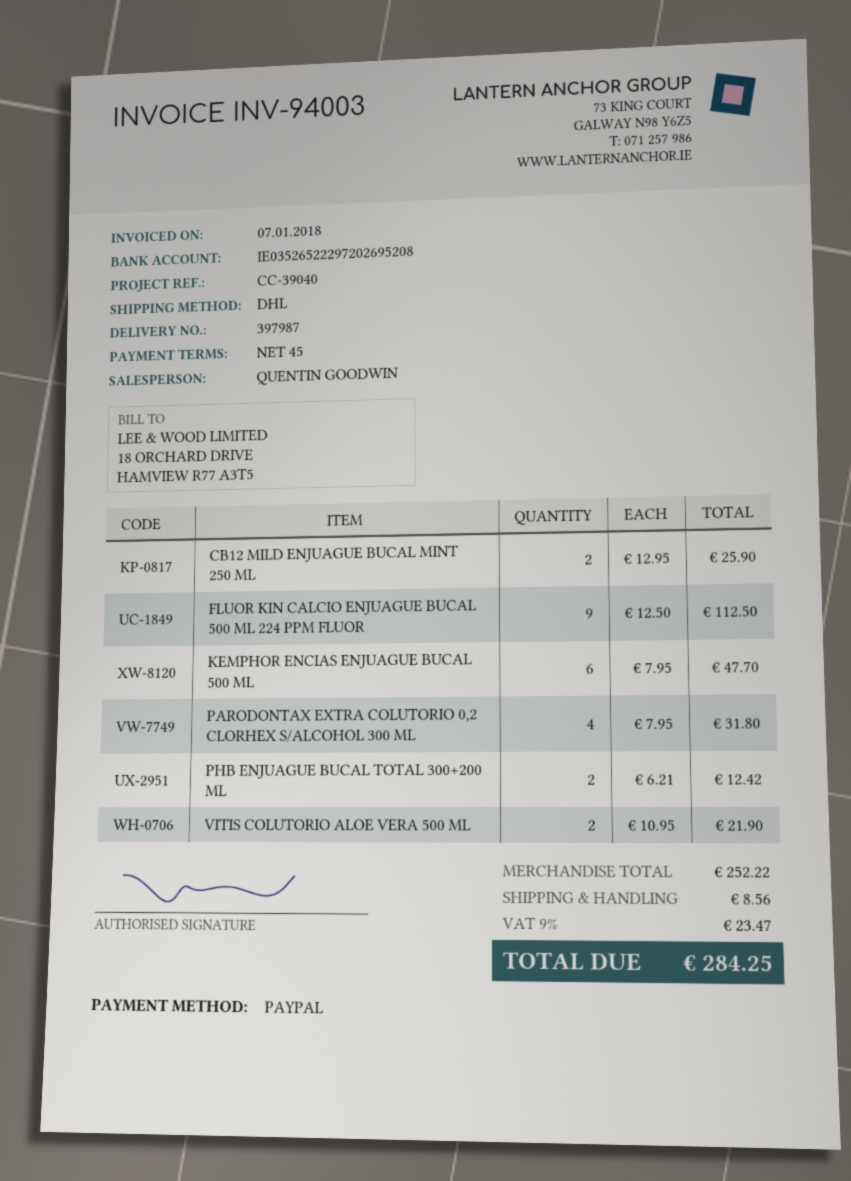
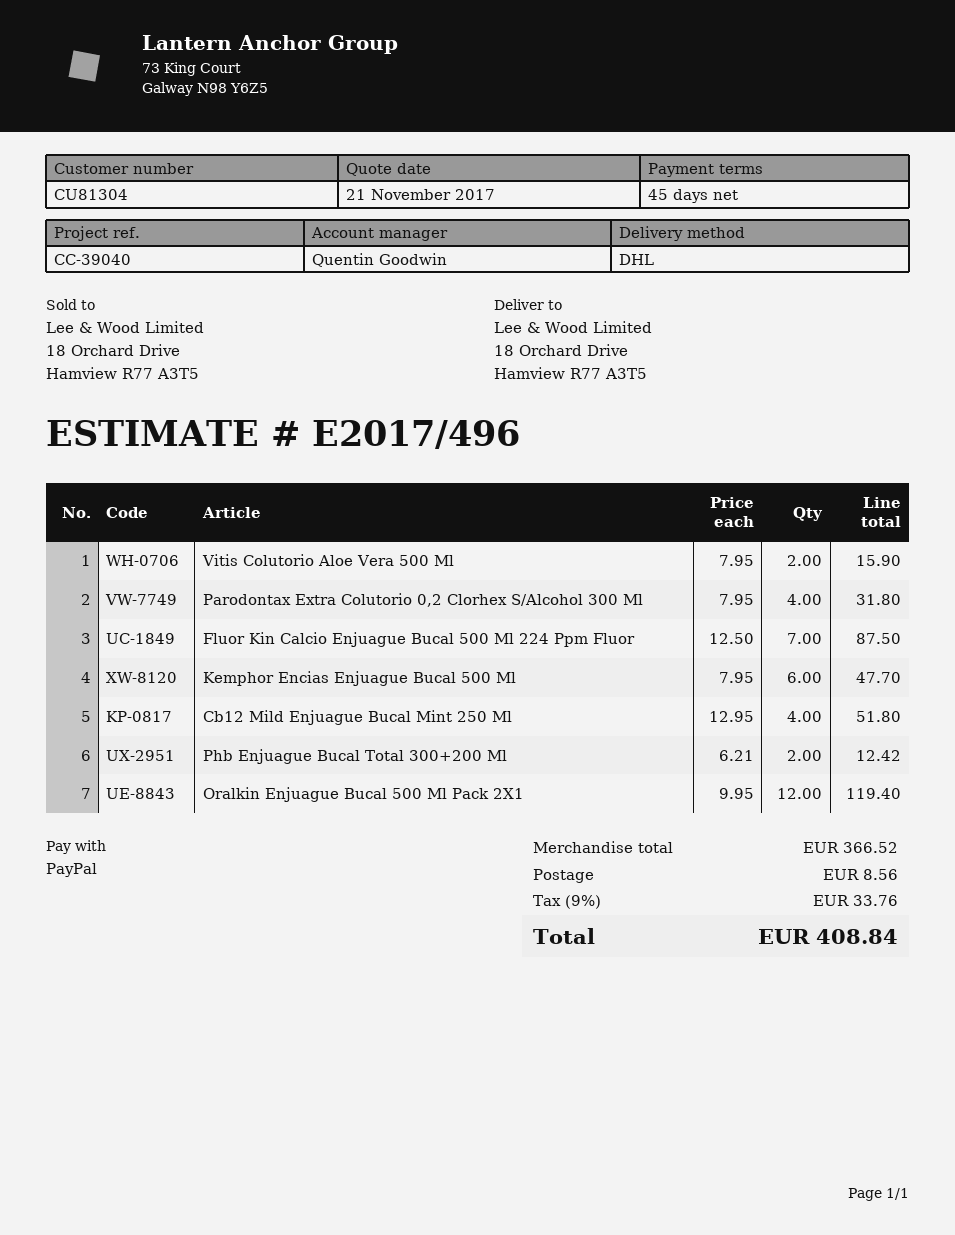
CB12 MILD ENJUAGUE BUCAL MINT 250 ML: 2 x 12.95 = 25.90 -> 4 x 12.95 = 51.80
FLUOR KIN CALCIO ENJUAGUE BUCAL 500 ML 224 PPM FLUOR: 9 x 12.50 = 112.50 -> 7 x 12.50 = 87.50
VITIS COLUTORIO ALOE VERA 500 ML: 2 x 10.95 = 21.90 -> 2 x 7.95 = 15.90
Oralkin Enjuague Bucal 500 Ml Pack 2X1: none -> 12 x 9.95 = 119.40
subtotal: 252.22 -> 366.52
tax: 9% = 23.47 -> 9% = 33.76
total: 284.25 -> 408.84

